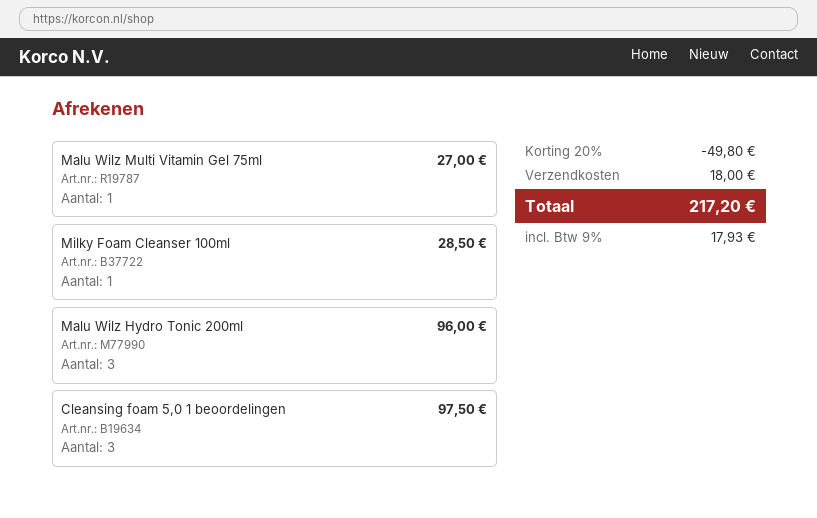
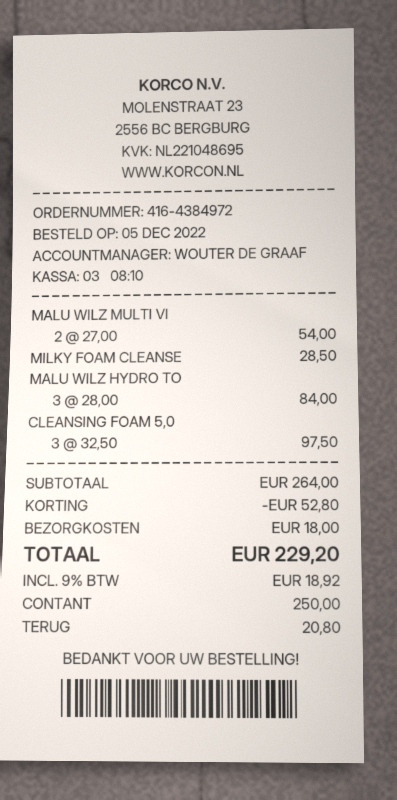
Malu Wilz Multi Vitamin Gel 75ml: 1 for 27.00 -> 2 for 54.00
Malu Wilz Hydro Tonic 200ml: 3 for 96.00 -> 3 for 84.00
discount: 49.80 -> 52.80
tax: 9% = 17.93 -> 9% = 18.92
total: 217.20 -> 229.20

